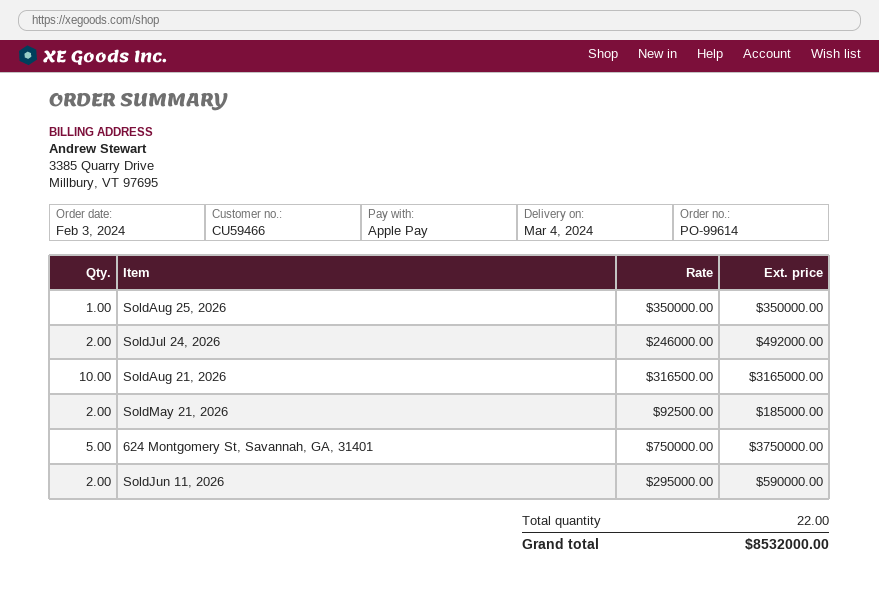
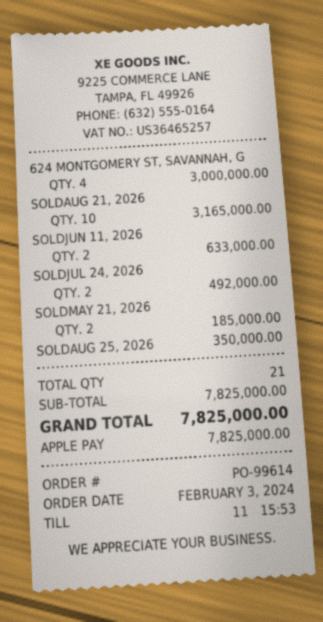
624 Montgomery St, Savannah, GA, 31401: 5 for 3750000.00 -> 4 for 3000000.00
SoldJun 11, 2026: 2 for 590000.00 -> 2 for 633000.00
total quantity: 22 -> 21
total: 8532000.00 -> 7825000.00

